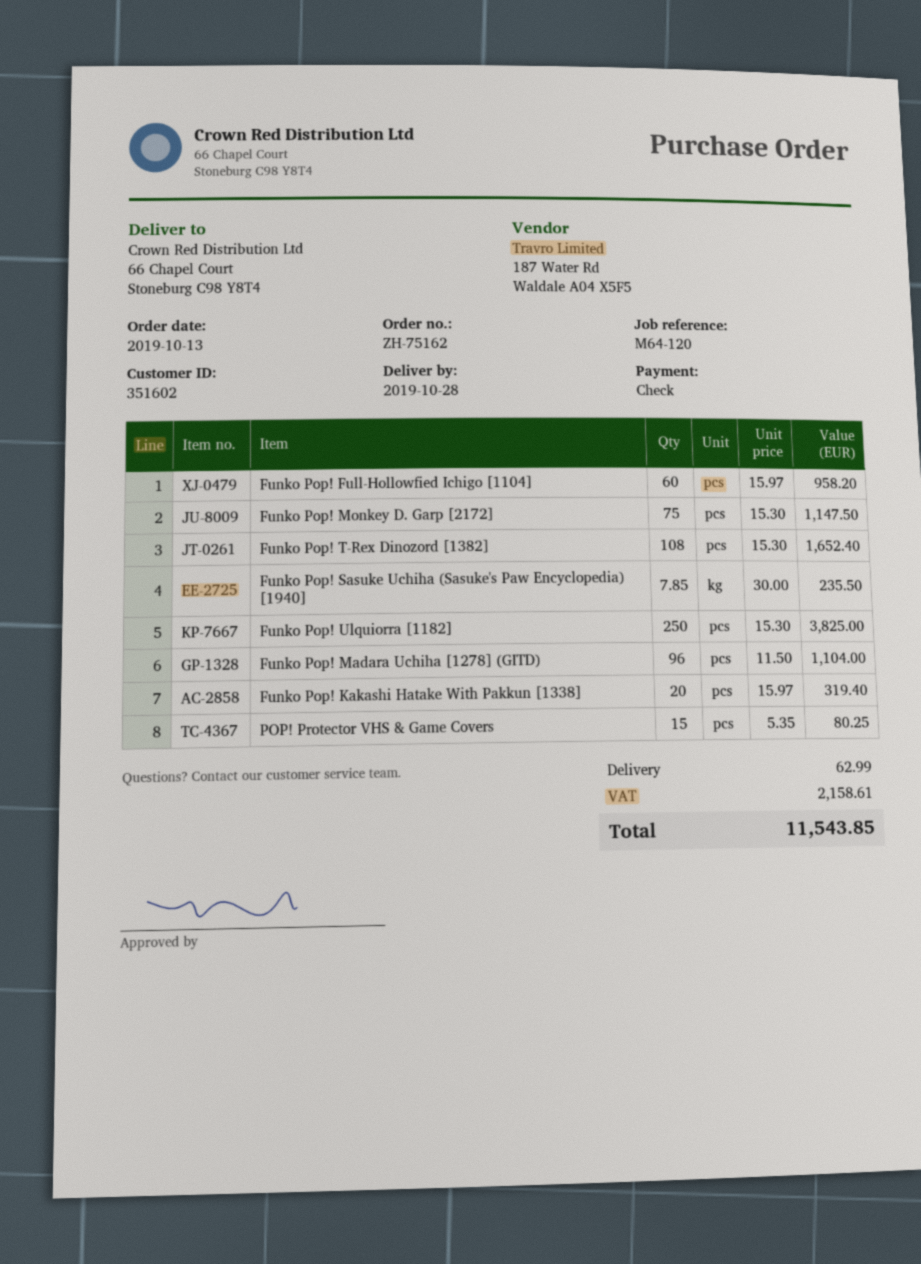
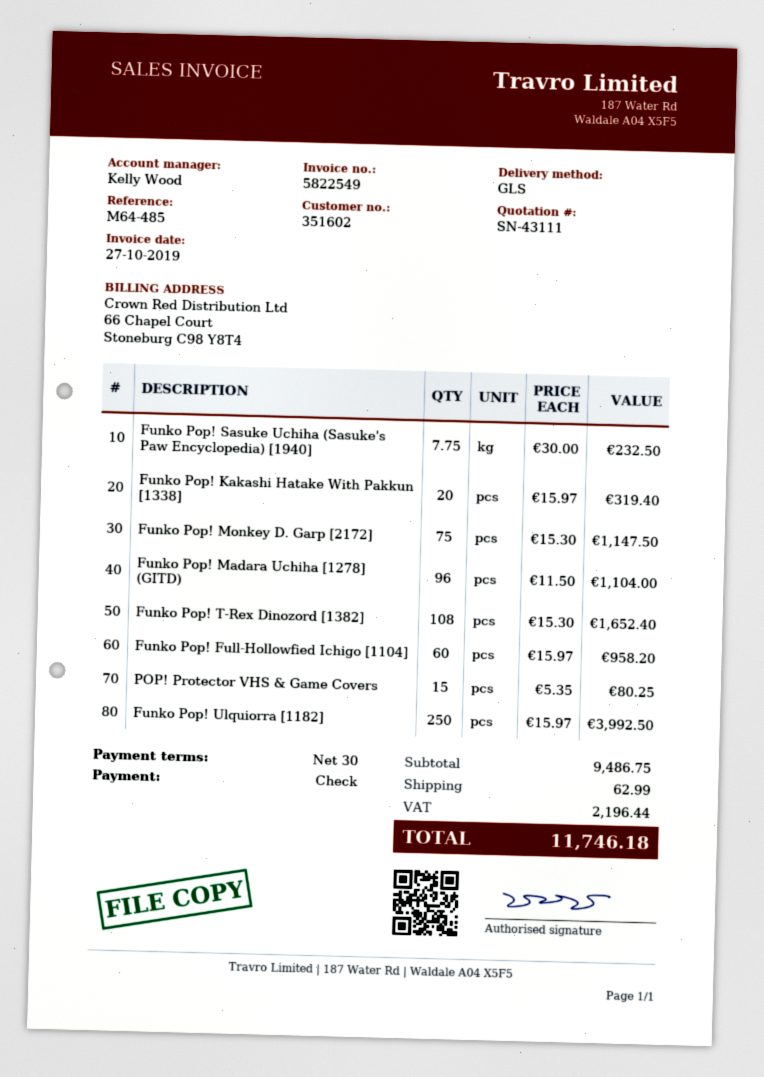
reference: M64-120 -> M64-485
Funko Pop! Sasuke Uchiha (Sasuke's Paw Encyclopedia) [1940]: 7.85 x 30.00 = 235.50 -> 7.75 x 30.00 = 232.50
Funko Pop! Ulquiorra [1182]: 250 x 15.30 = 3825.00 -> 250 x 15.97 = 3992.50
tax: 2158.61 -> 2196.44
total: 11543.85 -> 11746.18

